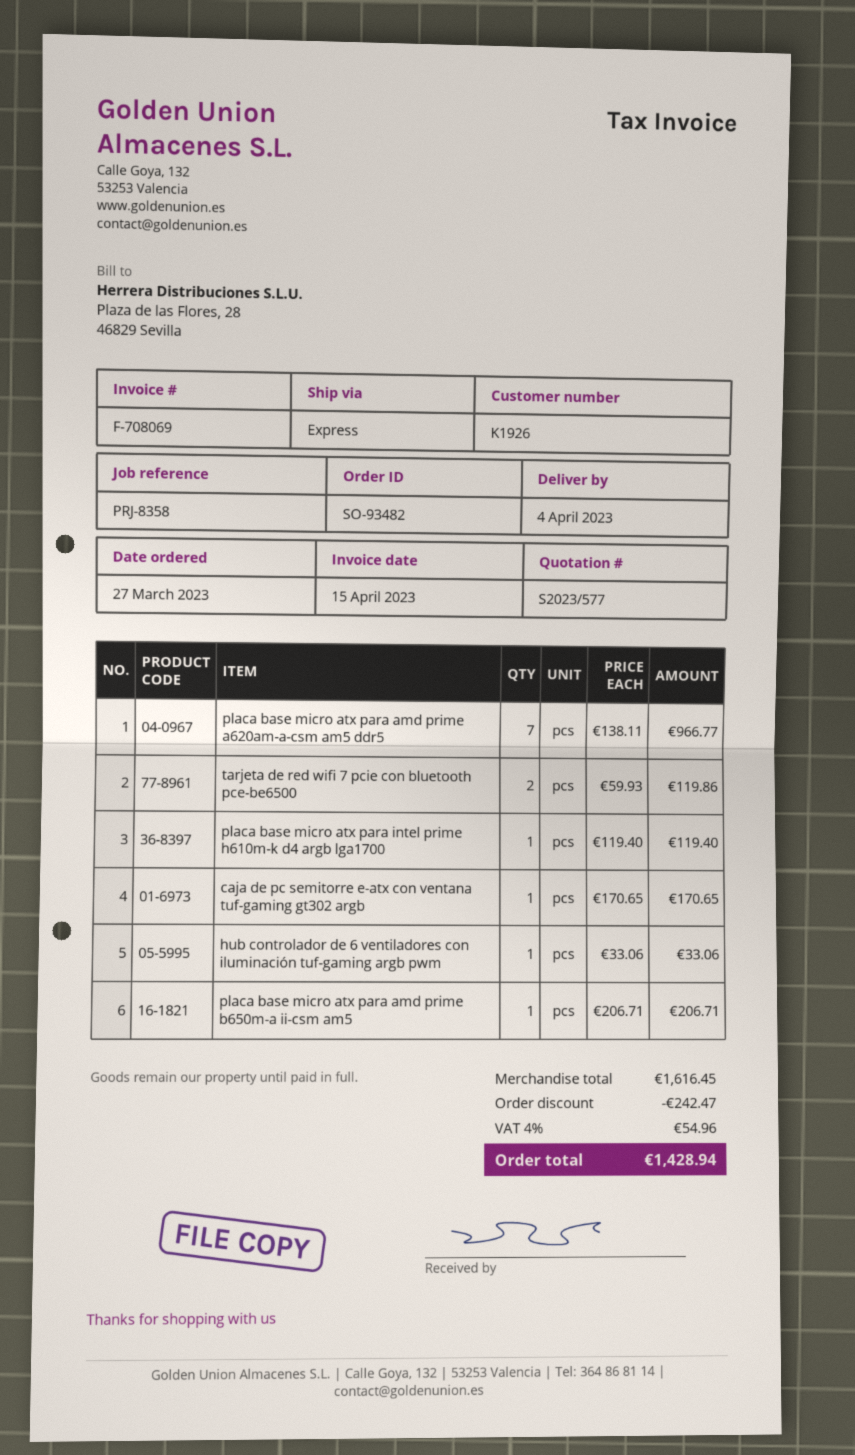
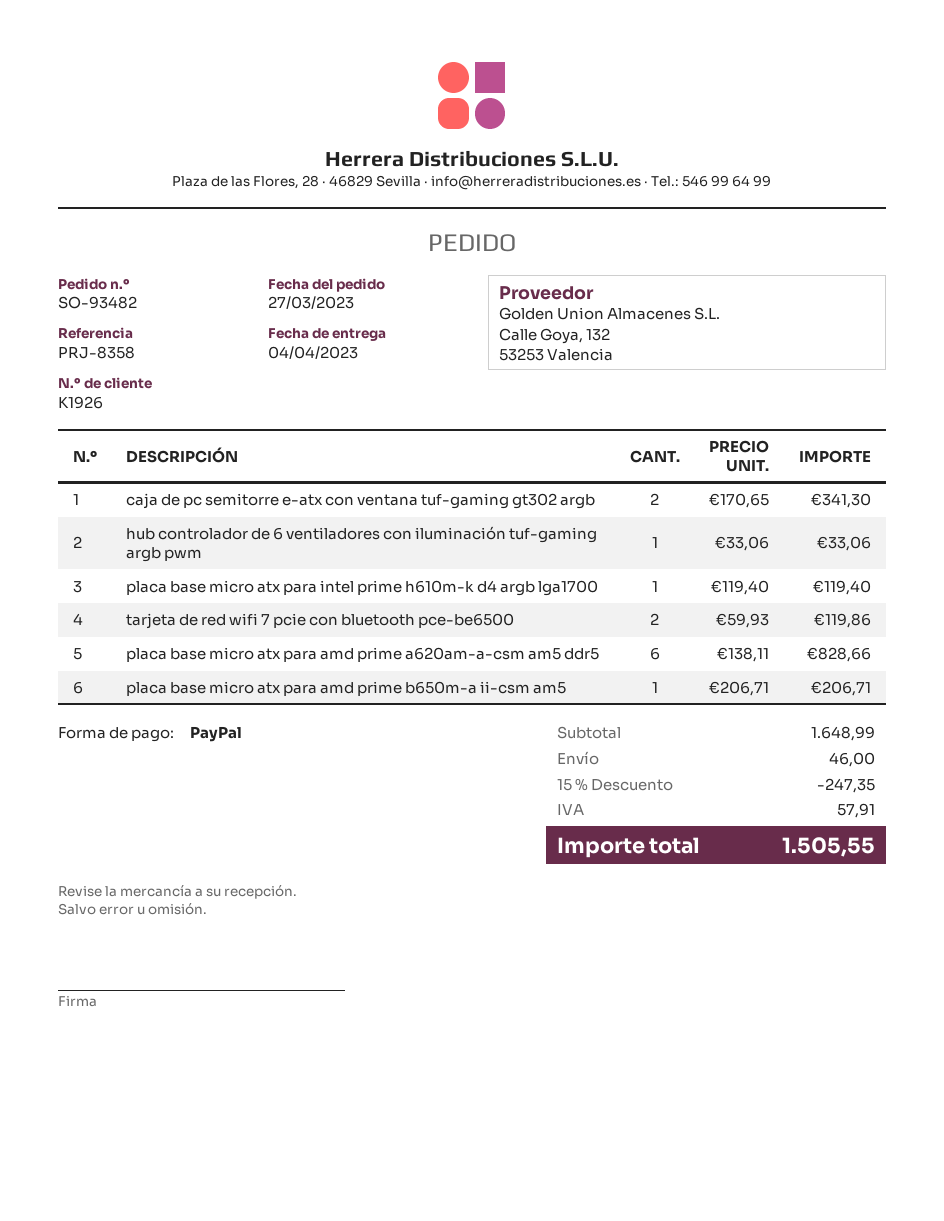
placa base micro atx para amd prime a620am-a-csm am5 ddr5: 7 x 138.11 = 966.77 -> 6 x 138.11 = 828.66
caja de pc semitorre e-atx con ventana tuf-gaming gt302 argb: 1 x 170.65 = 170.65 -> 2 x 170.65 = 341.30
subtotal: 1616.45 -> 1648.99
discount: 242.47 -> 247.35
shipping: none -> 46.00
tax: 54.96 -> 57.91
total: 1428.94 -> 1505.55

